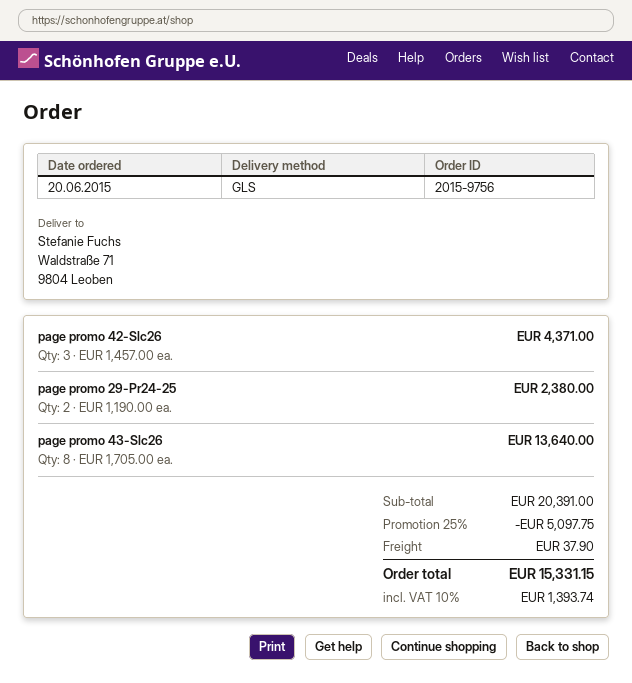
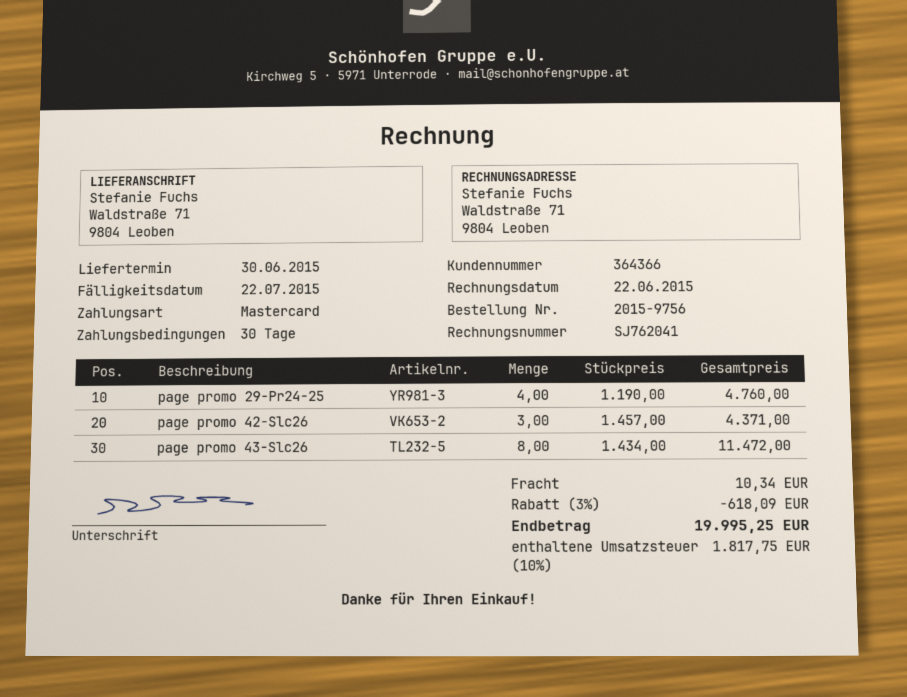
page promo 29-Pr24-25: 2 x 1190.00 = 2380.00 -> 4 x 1190.00 = 4760.00
page promo 43-Slc26: 8 x 1705.00 = 13640.00 -> 8 x 1434.00 = 11472.00
discount: 25% = 5097.75 -> 3% = 618.09
shipping: 37.90 -> 10.34
tax: 10% = 1393.74 -> 10% = 1817.75
total: 15331.15 -> 19995.25

